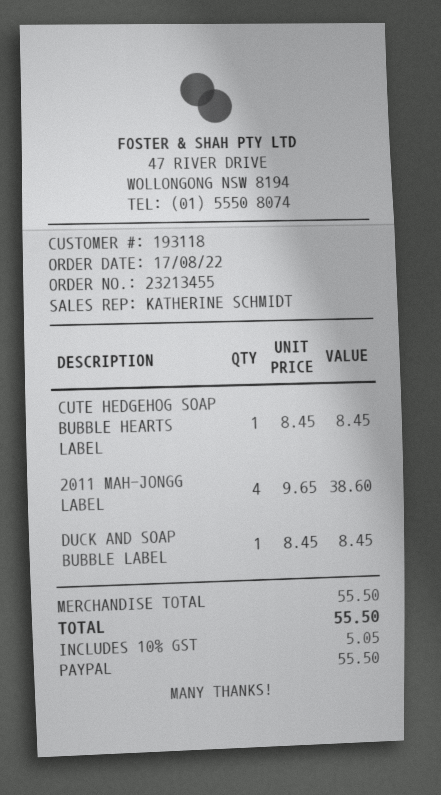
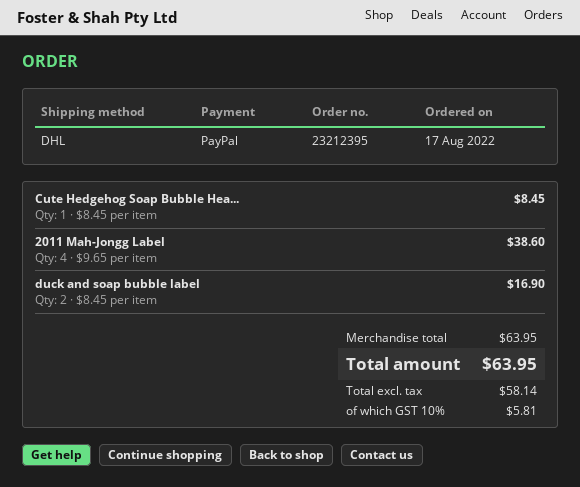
order number: 23213455 -> 23212395
DUCK AND SOAP BUBBLE LABEL: 1 x 8.45 = 8.45 -> 2 x 8.45 = 16.90
subtotal: 55.50 -> 63.95
tax: 10% = 5.05 -> 10% = 5.81
total: 55.50 -> 63.95

